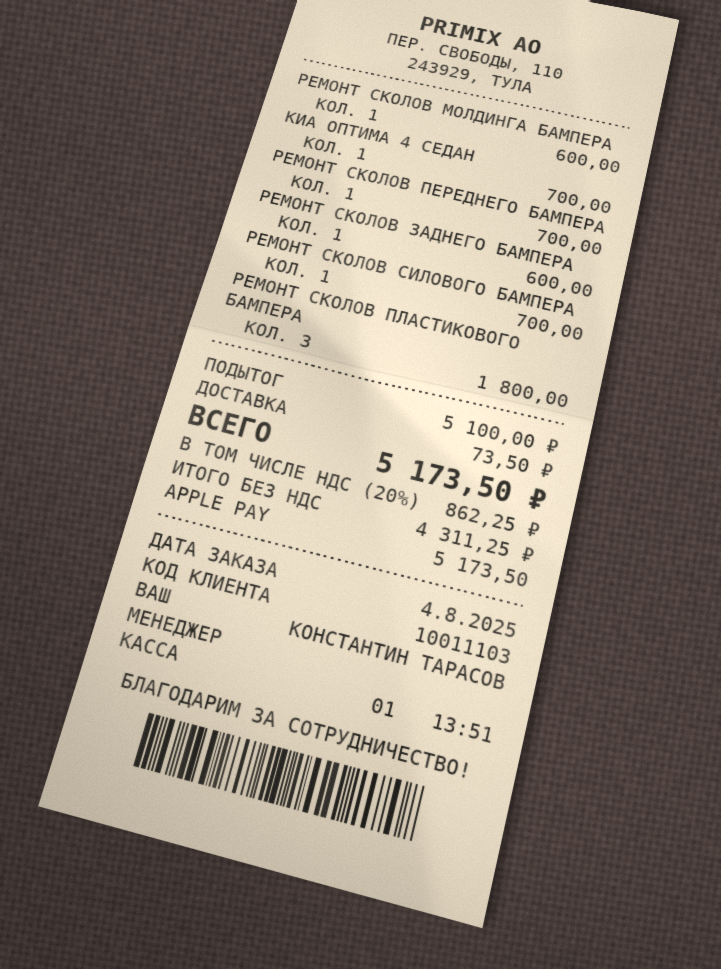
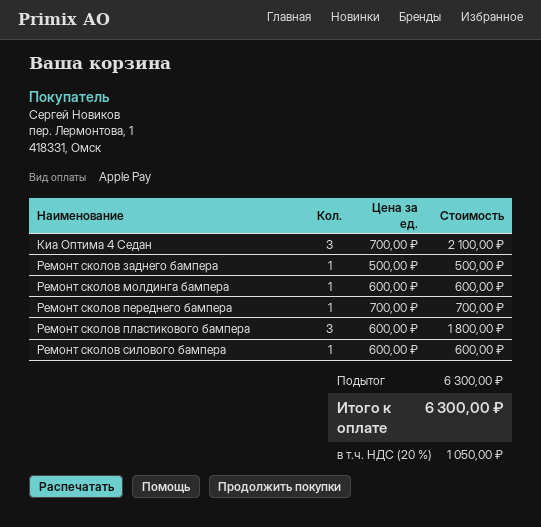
КИА ОПТИМА 4 СЕДАН: 1 for 700.00 -> 3 for 2100.00
РЕМОНТ СКОЛОВ ЗАДНЕГО БАМПЕРА: 1 for 600.00 -> 1 for 500.00
РЕМОНТ СКОЛОВ СИЛОВОГО БАМПЕРА: 1 for 700.00 -> 1 for 600.00
subtotal: 5100.00 -> 6300.00
shipping: 73.50 -> none
tax: 20% = 862.25 -> 20% = 1050.00
total: 5173.50 -> 6300.00

